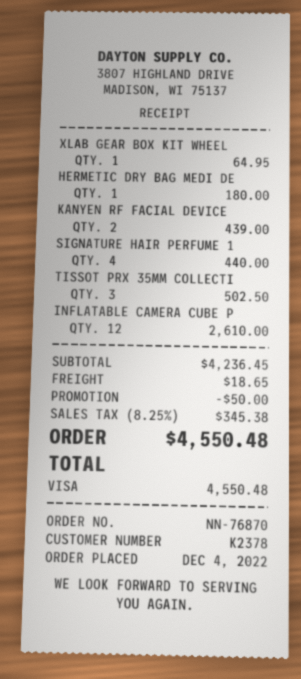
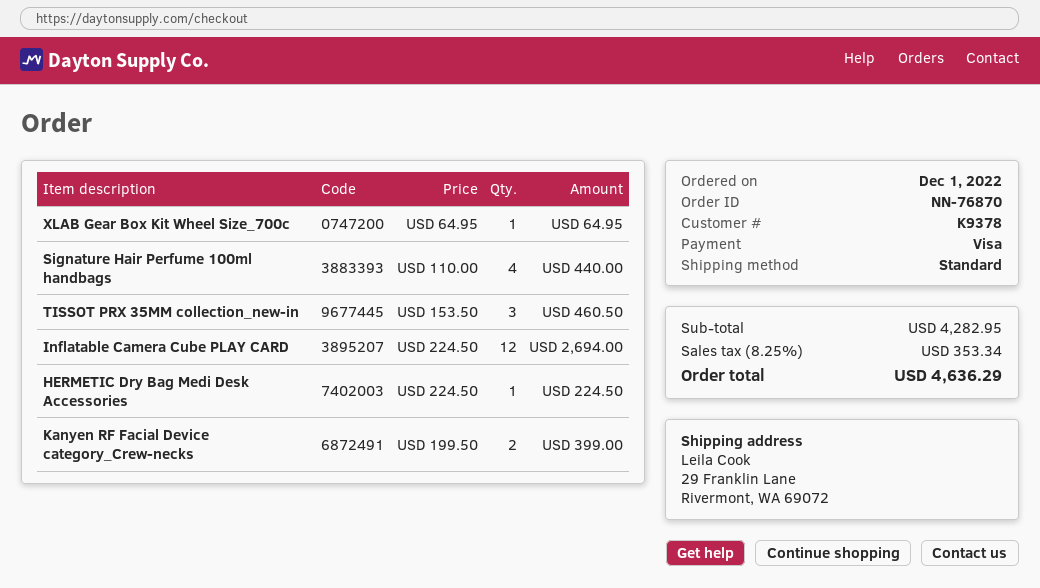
order date: 2022-12-04 -> 2022-12-01
customer number: K2378 -> K9378
HERMETIC DRY BAG MEDI DE: 1 for 180.00 -> 1 for 224.50
KANYEN RF FACIAL DEVICE: 2 for 439.00 -> 2 for 399.00
TISSOT PRX 35MM COLLECTI: 3 for 502.50 -> 3 for 460.50
INFLATABLE CAMERA CUBE P: 12 for 2610.00 -> 12 for 2694.00
subtotal: 4236.45 -> 4282.95
discount: 50.00 -> none
shipping: 18.65 -> none
tax: 8.25% = 345.38 -> 8.25% = 353.34
total: 4550.48 -> 4636.29

